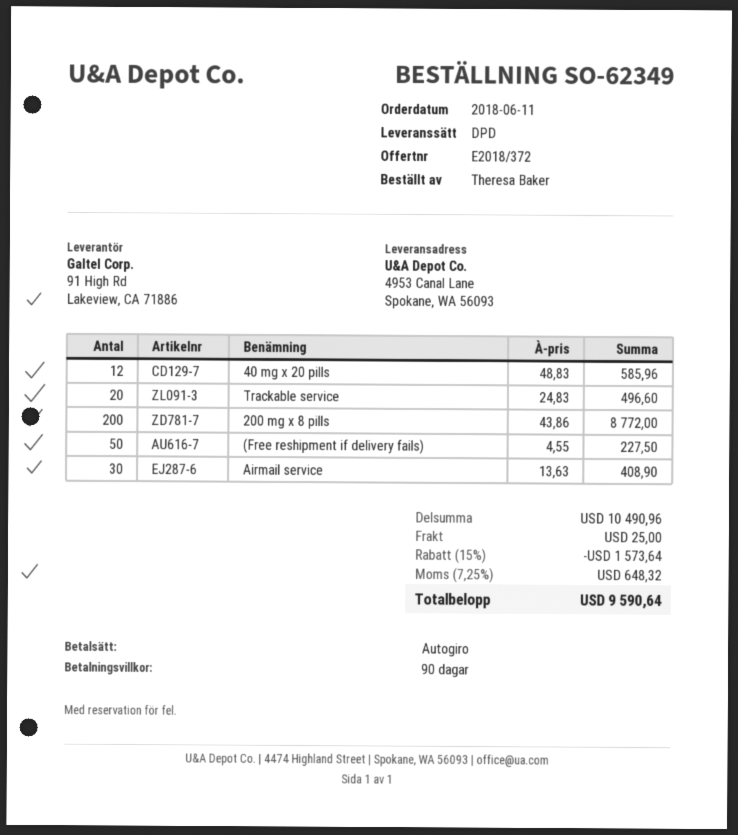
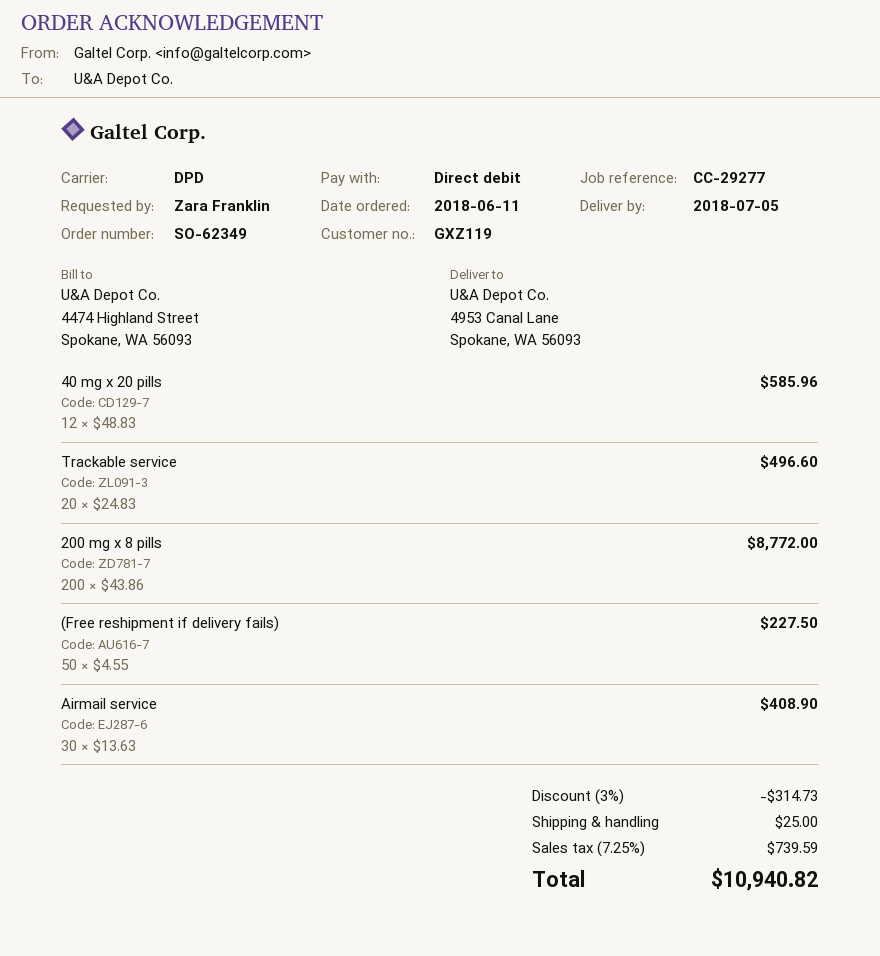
ordered by: Theresa Baker -> Zara Franklin
discount: 15% = 1573.64 -> 3% = 314.73
tax: 7.25% = 648.32 -> 7.25% = 739.59
total: 9590.64 -> 10940.82

